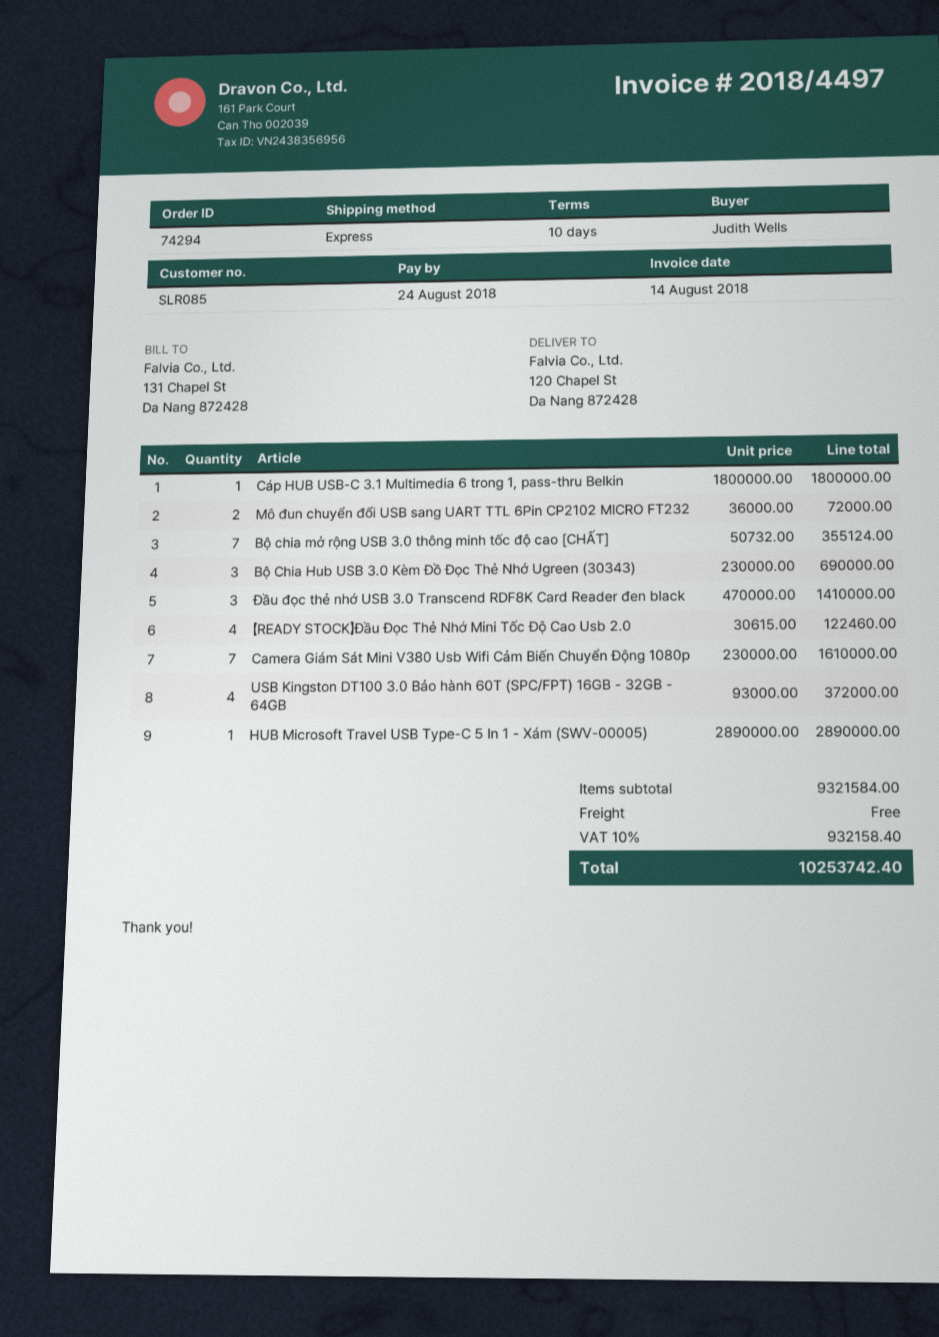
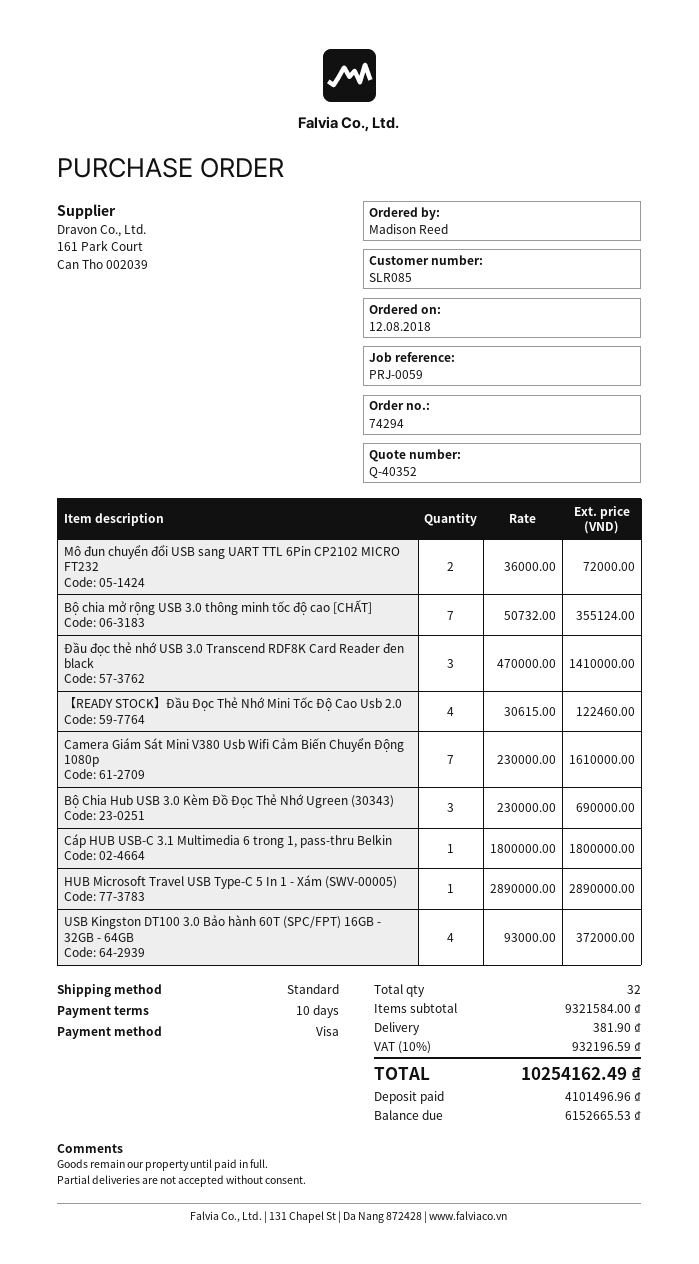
ordered by: Judith Wells -> Madison Reed
shipping method: express -> standard
shipping: 0.00 -> 381.90
tax: 10% = 932158.40 -> 10% = 932196.59
total: 10253742.40 -> 10254162.49

